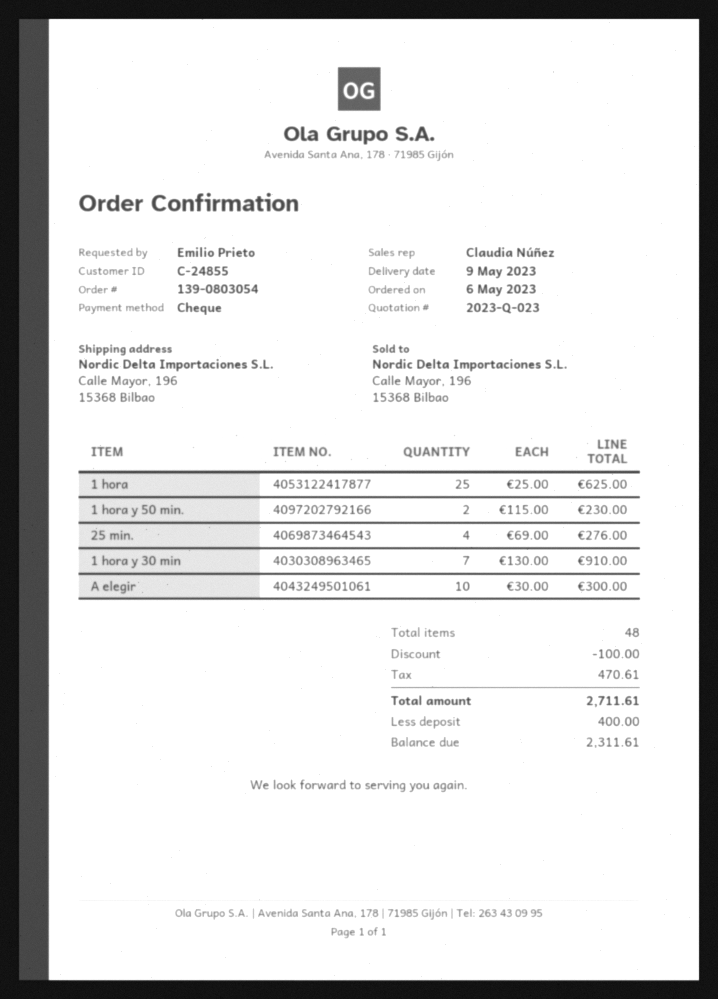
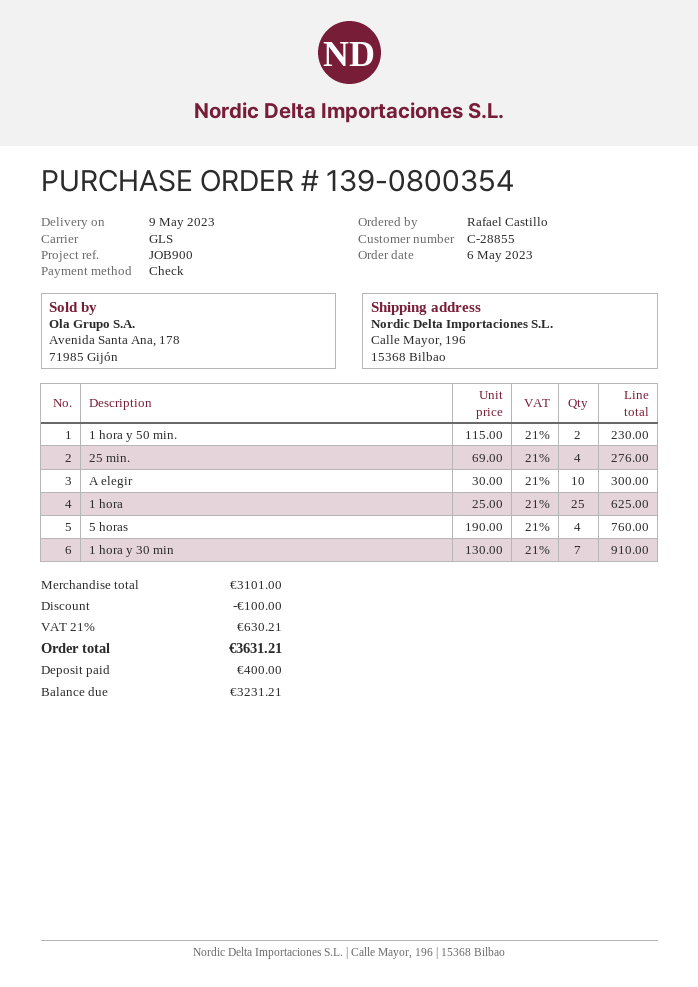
order number: 139-0803054 -> 139-0800354
customer number: C-24855 -> C-28855
ordered by: Emilio Prieto -> Rafael Castillo
5 horas: none -> 4 x 190.00 = 760.00
tax: 470.61 -> 630.21
total: 2711.61 -> 3631.21
balance: 2311.61 -> 3231.21

